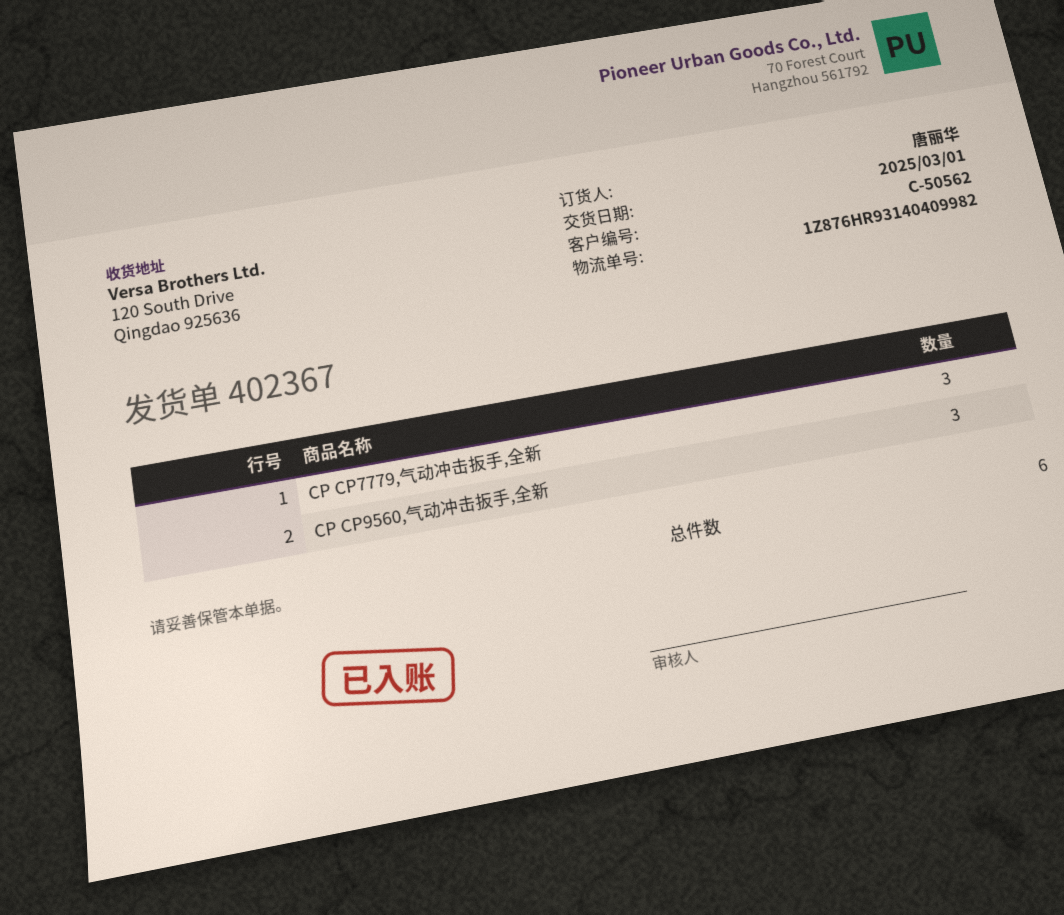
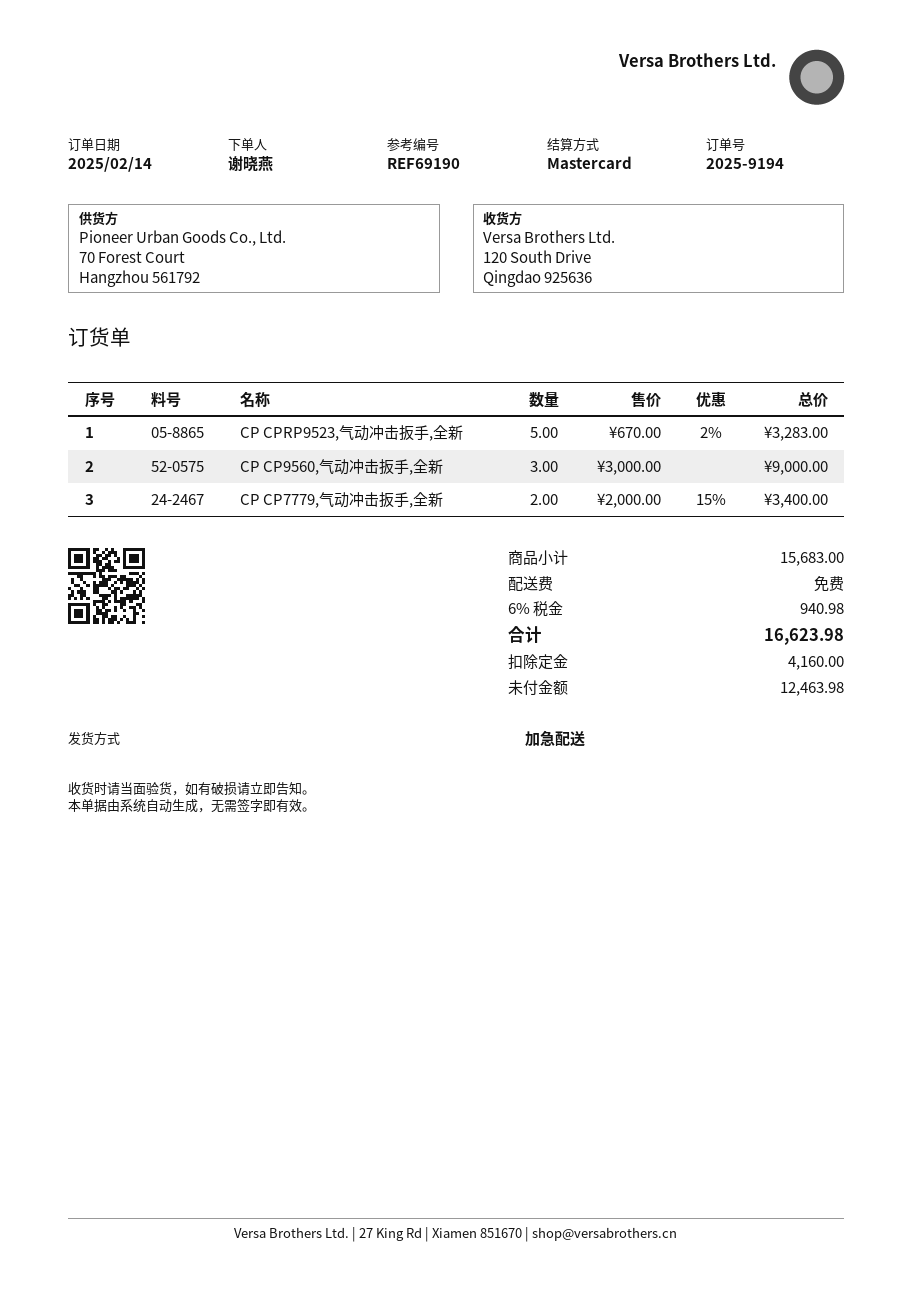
ordered by: 唐丽华 -> 谢晓燕
CP CP7779,气动冲击扳手,全新: 3 -> 2
CP CPRP9523,气动冲击扳手,全新: none -> 5

